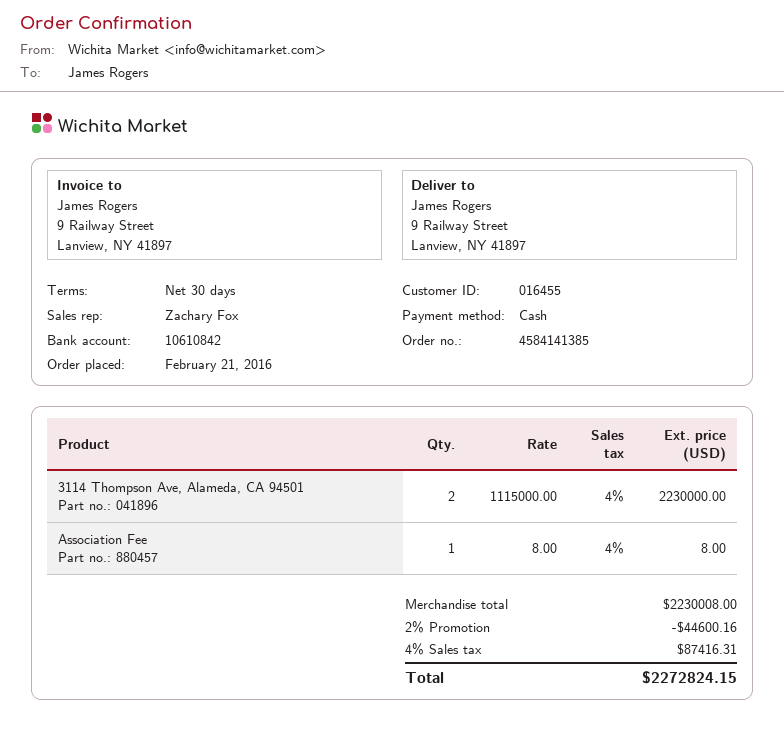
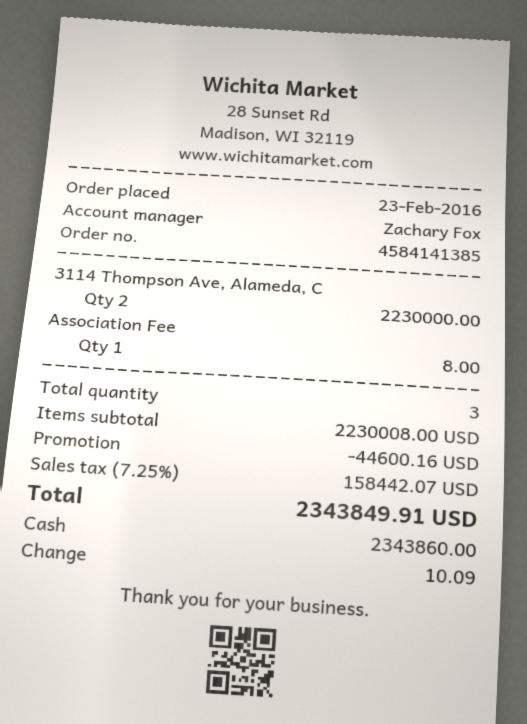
order date: 2016-02-21 -> 2016-02-23
tax: 4% = 87416.31 -> 7.25% = 158442.07
total: 2272824.15 -> 2343849.91

